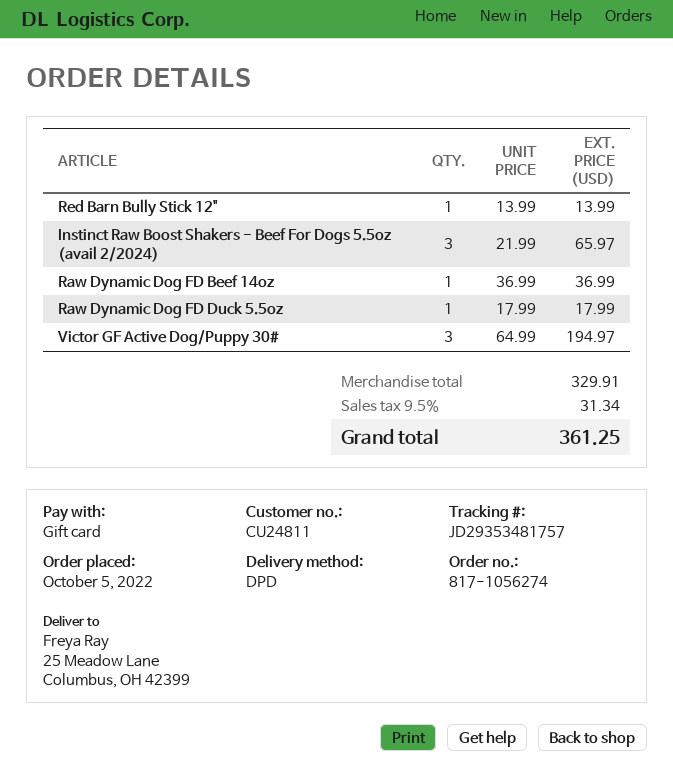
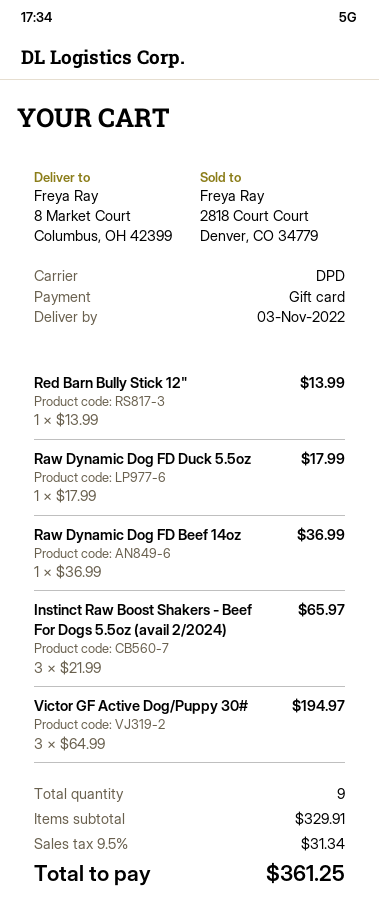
ship to: 25 Meadow Lane, Columbus, OH 42399 -> 8 Market Court, Columbus, OH 42399

